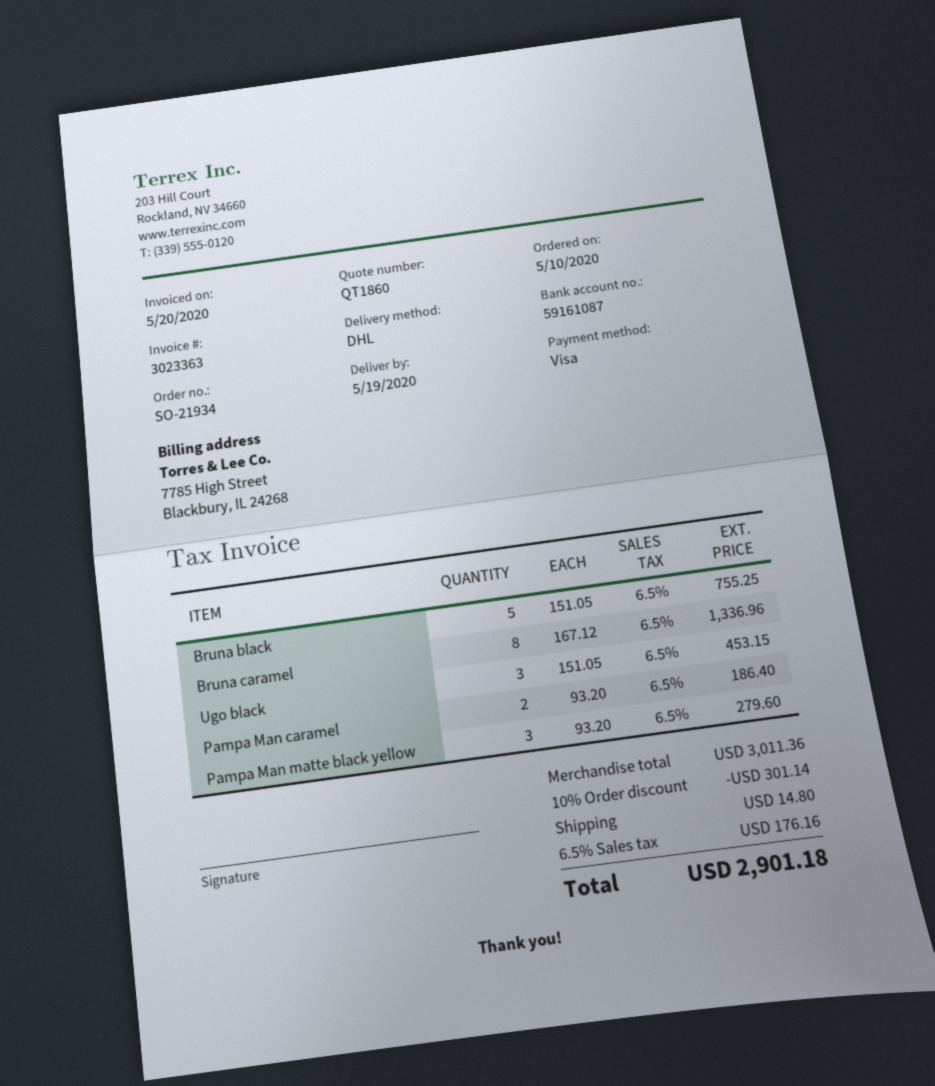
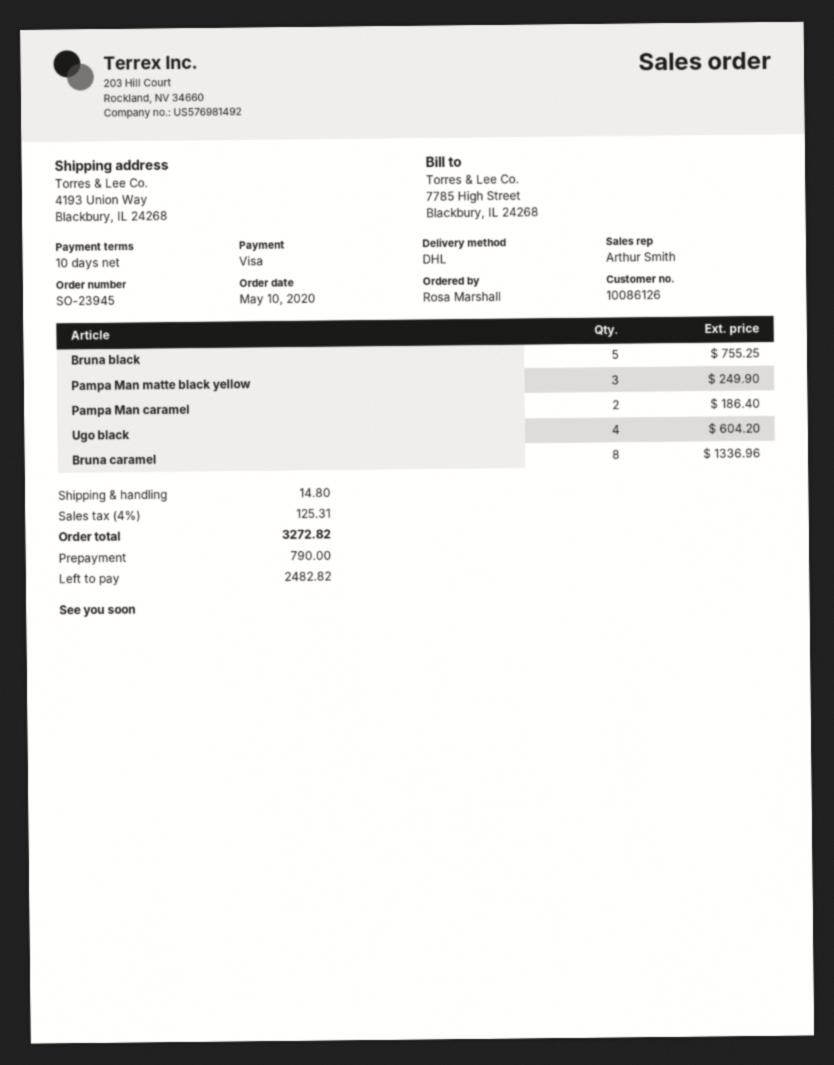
order number: SO-21934 -> SO-23945
Ugo black: 3 for 453.15 -> 4 for 604.20
Pampa Man matte black yellow: 3 for 279.60 -> 3 for 249.90
discount: 10% = 301.14 -> none
tax: 6.5% = 176.16 -> 4% = 125.31
total: 2901.18 -> 3272.82

